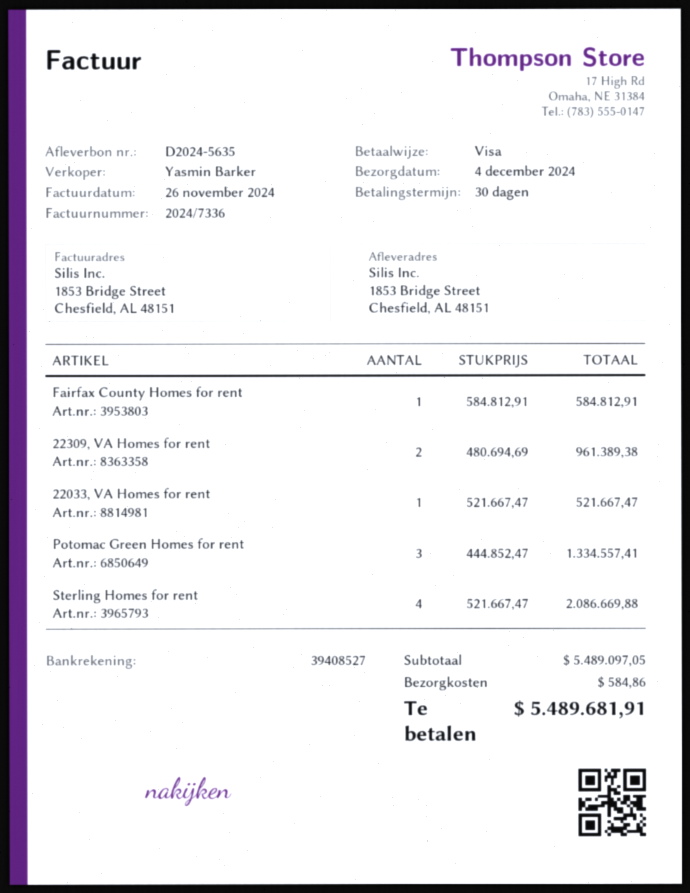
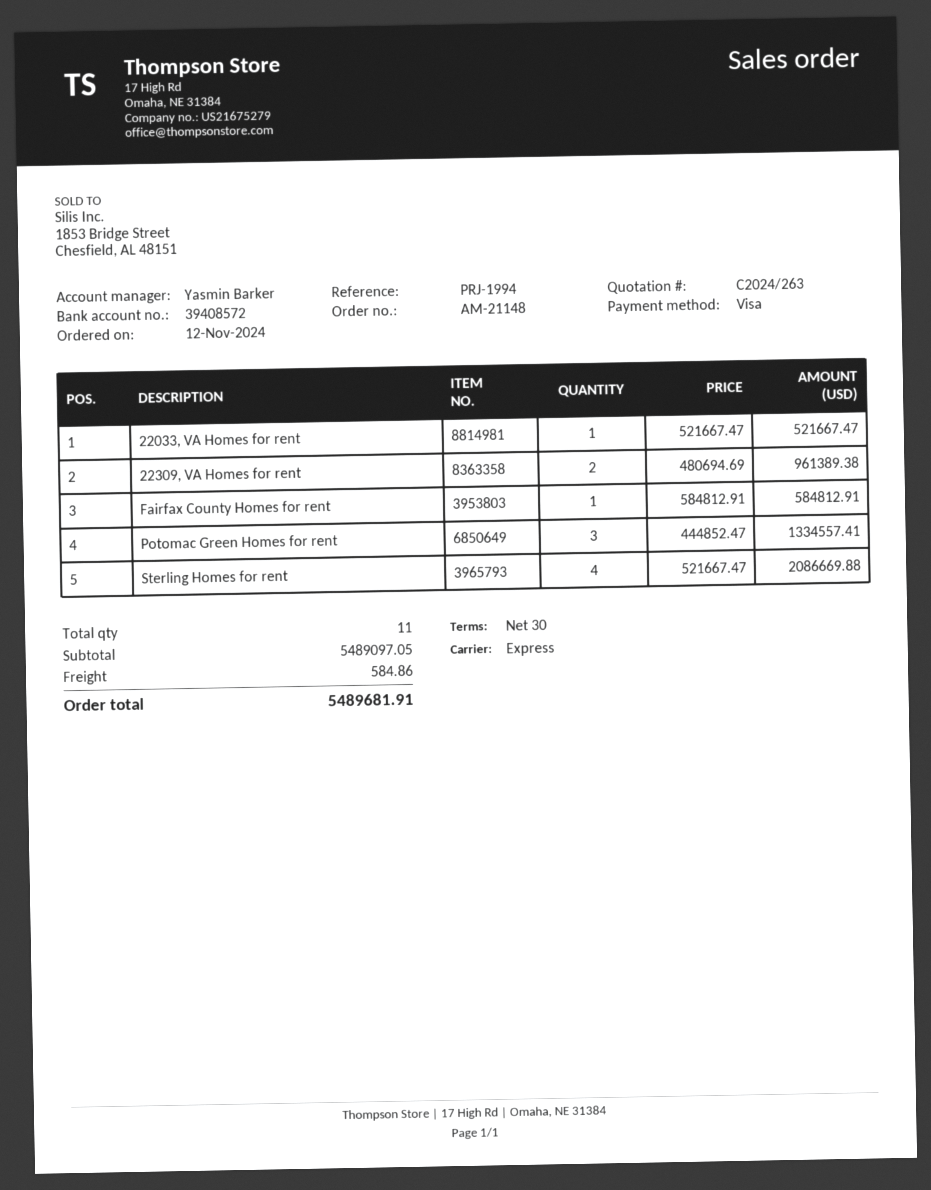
bank account: 39408527 -> 39408572

